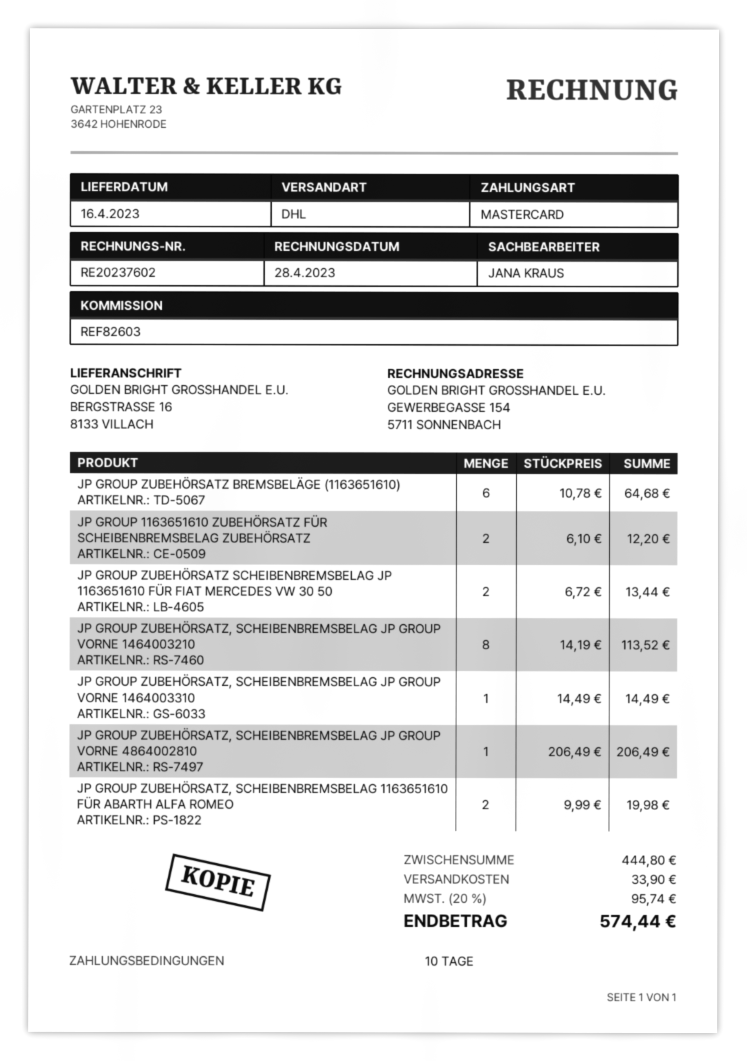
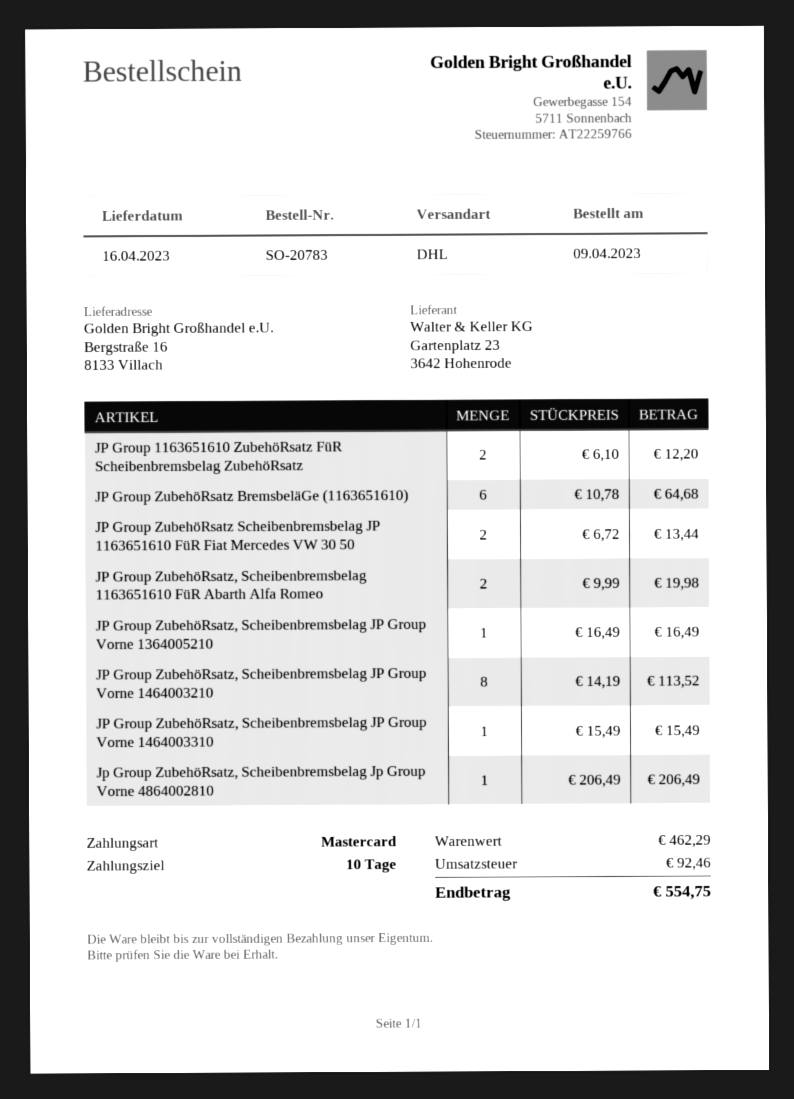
JP GROUP ZUBEHÖRSATZ, SCHEIBENBREMSBELAG JP GROUP VORNE 1464003310: 1 x 14.49 = 14.49 -> 1 x 15.49 = 15.49
JP Group ZubehöRsatz, Scheibenbremsbelag JP Group Vorne 1364005210: none -> 1 x 16.49 = 16.49
subtotal: 444.80 -> 462.29
shipping: 33.90 -> none
tax: 95.74 -> 92.46
total: 574.44 -> 554.75

